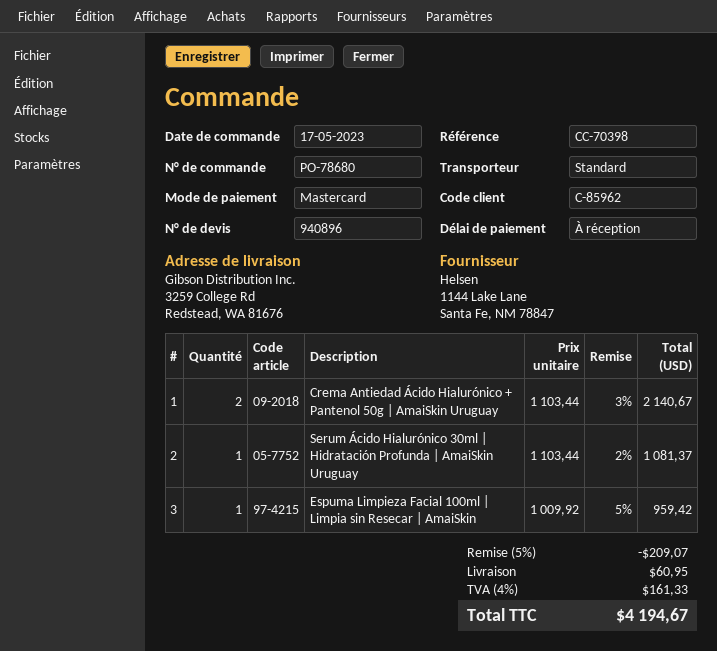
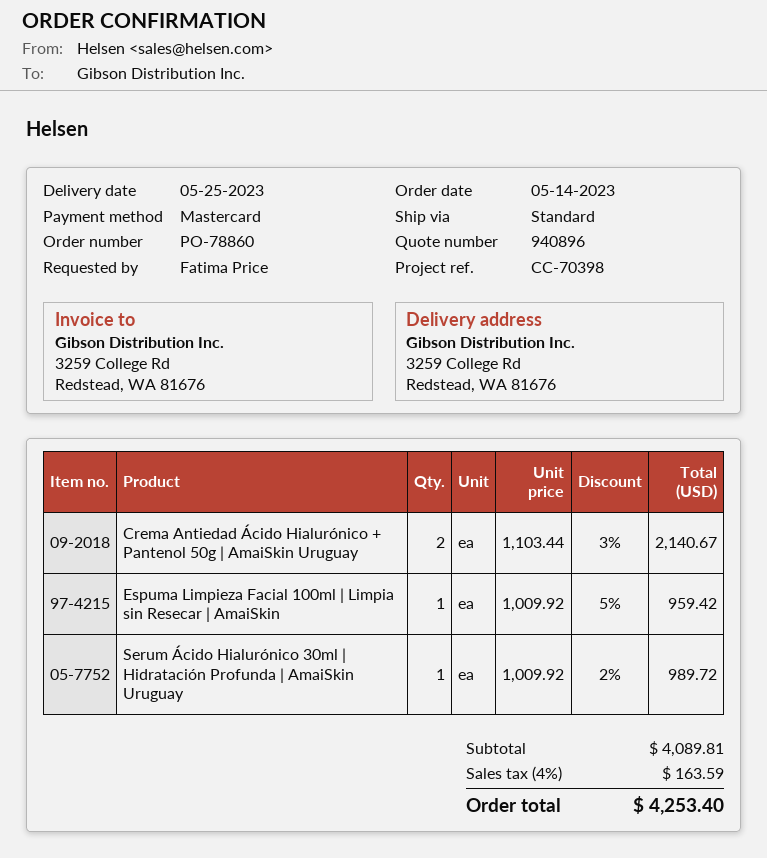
order number: PO-78680 -> PO-78860
order date: 2023-05-17 -> 2023-05-14
Serum Ácido Hialurónico 30ml | Hidratación Profunda | AmaiSkin Uruguay: 1 x 1103.44 - 2% = 1081.37 -> 1 x 1009.92 - 2% = 989.72
discount: 5% = 209.07 -> none
shipping: 60.95 -> none
tax: 4% = 161.33 -> 4% = 163.59
total: 4194.67 -> 4253.40

